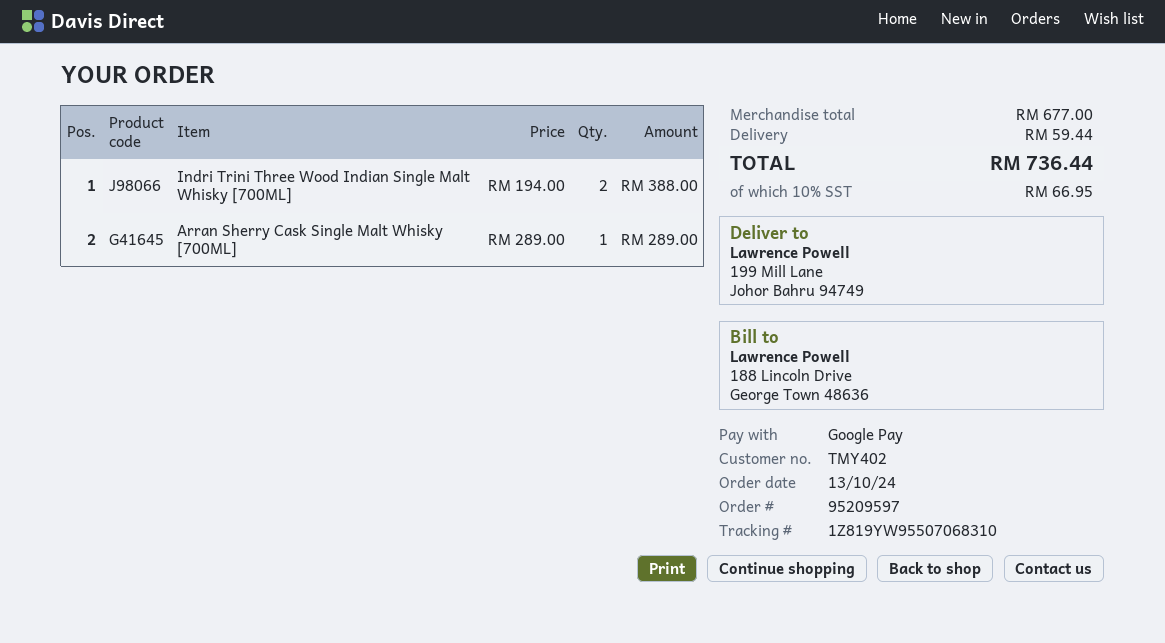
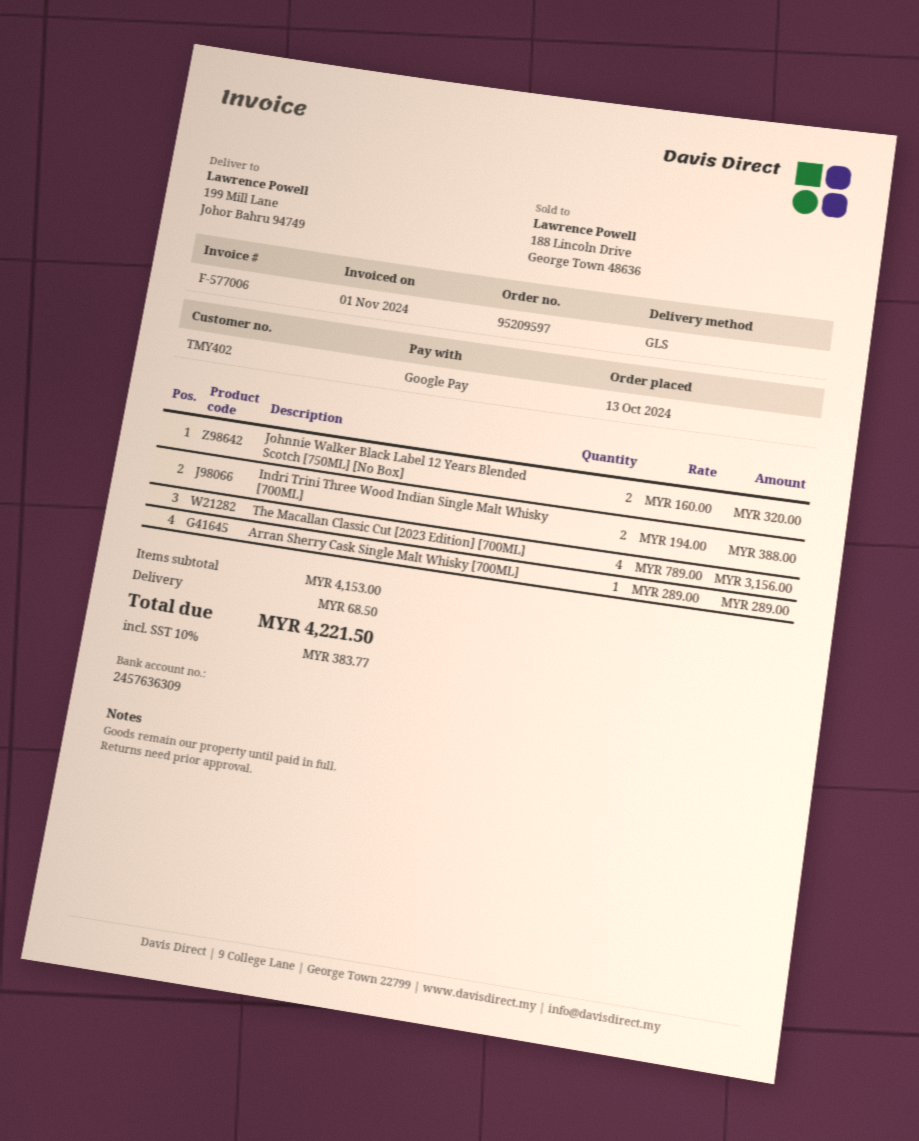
Johnnie Walker Black Label 12 Years Blended Scotch [750ML] [No Box]: none -> 2 x 160.00 = 320.00
The Macallan Classic Cut [2023 Edition] [700ML]: none -> 4 x 789.00 = 3156.00
subtotal: 677.00 -> 4153.00
shipping: 59.44 -> 68.50
tax: 10% = 66.95 -> 10% = 383.77
total: 736.44 -> 4221.50

